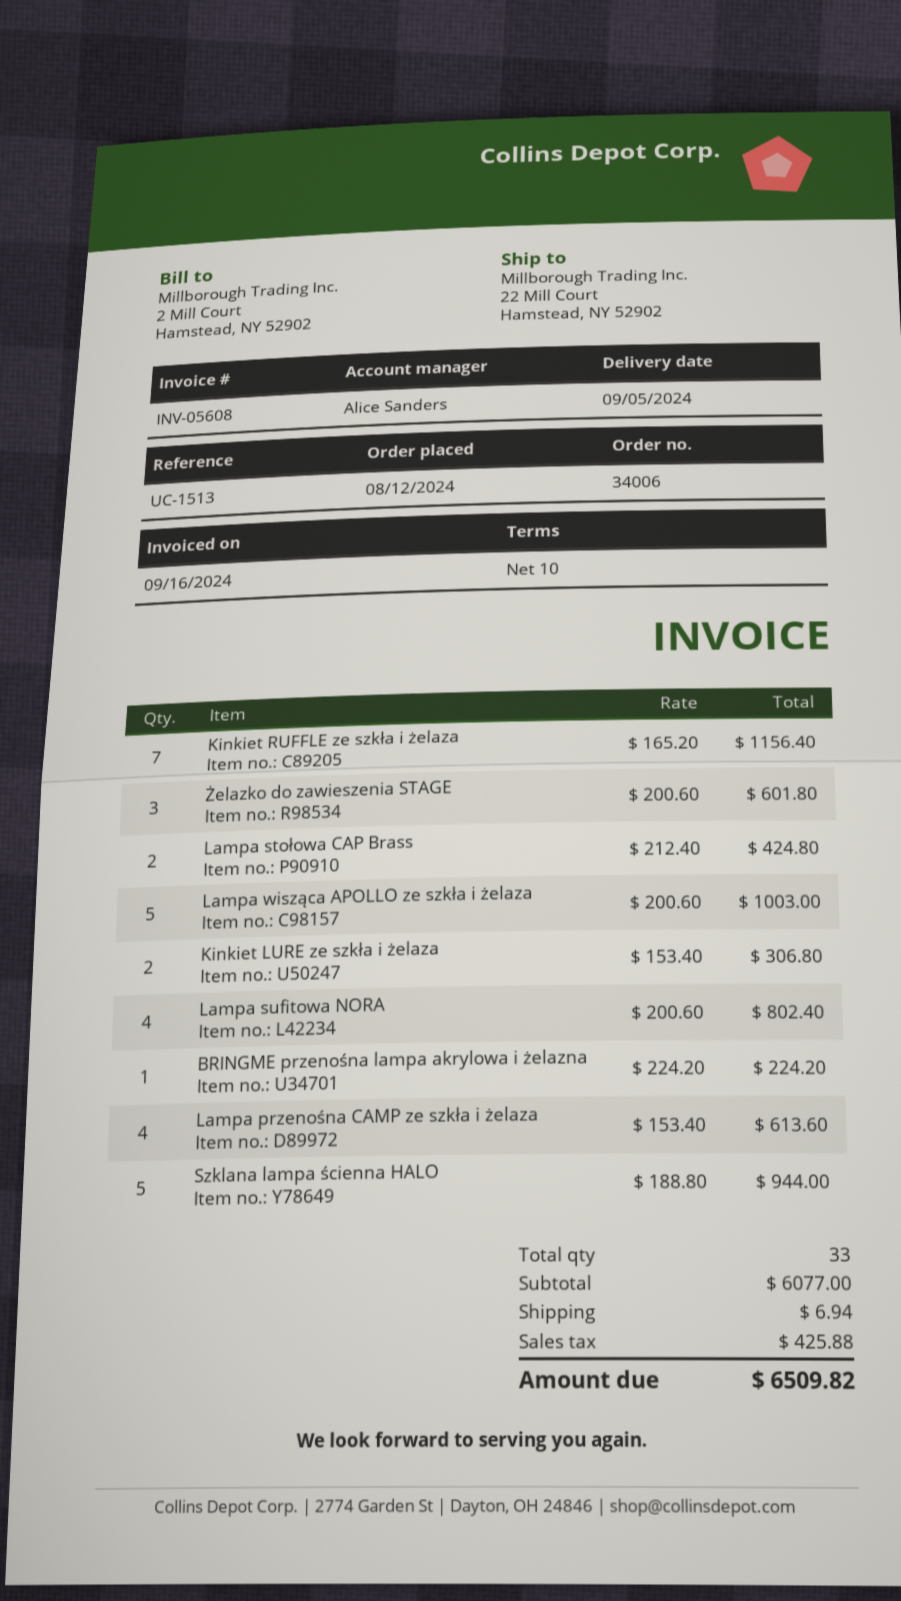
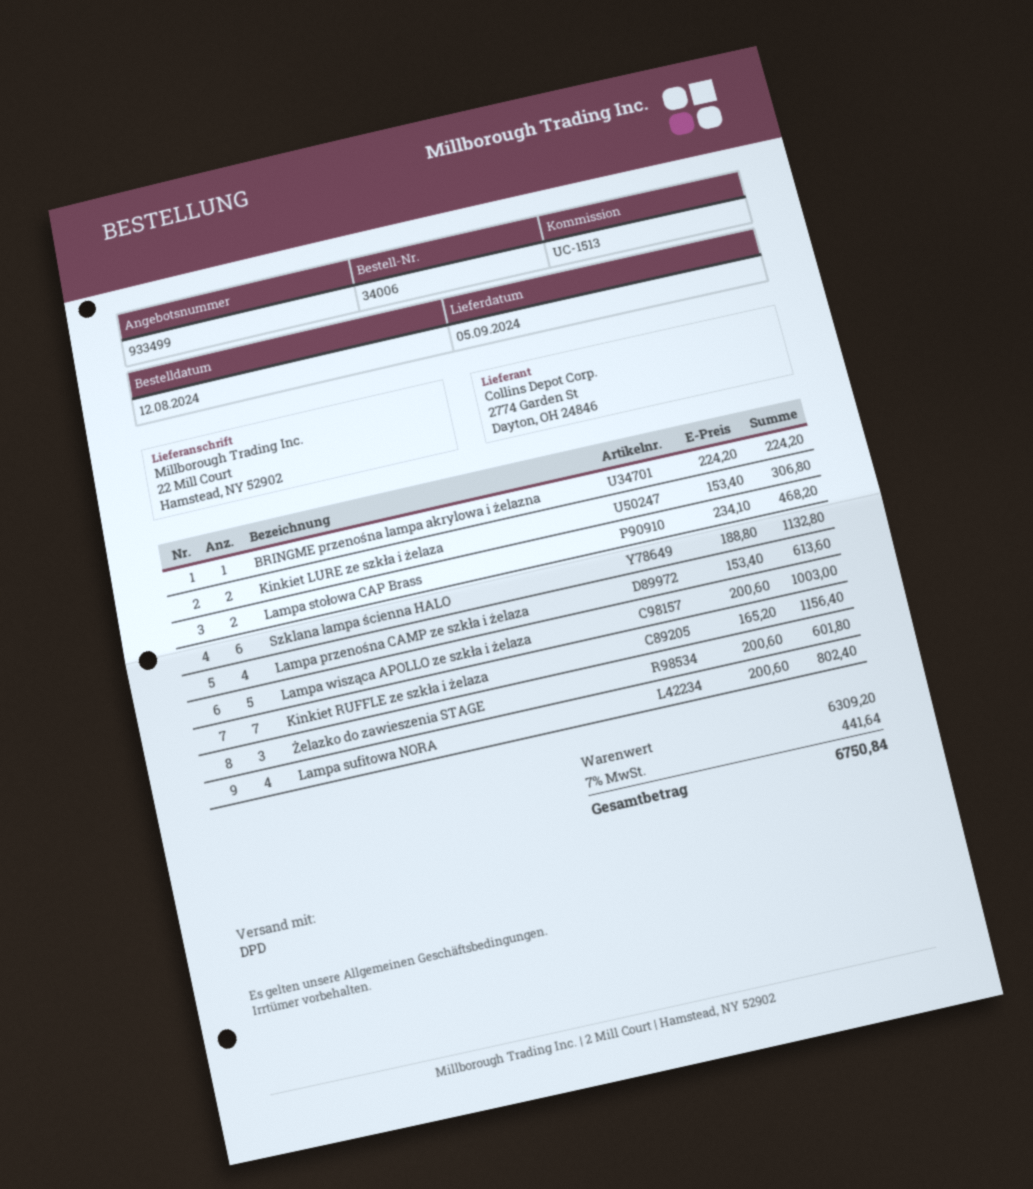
Lampa stołowa CAP Brass: 2 x 212.40 = 424.80 -> 2 x 234.10 = 468.20
Szklana lampa ścienna HALO: 5 x 188.80 = 944.00 -> 6 x 188.80 = 1132.80
subtotal: 6077.00 -> 6309.20
shipping: 6.94 -> none
tax: 425.88 -> 441.64
total: 6509.82 -> 6750.84

